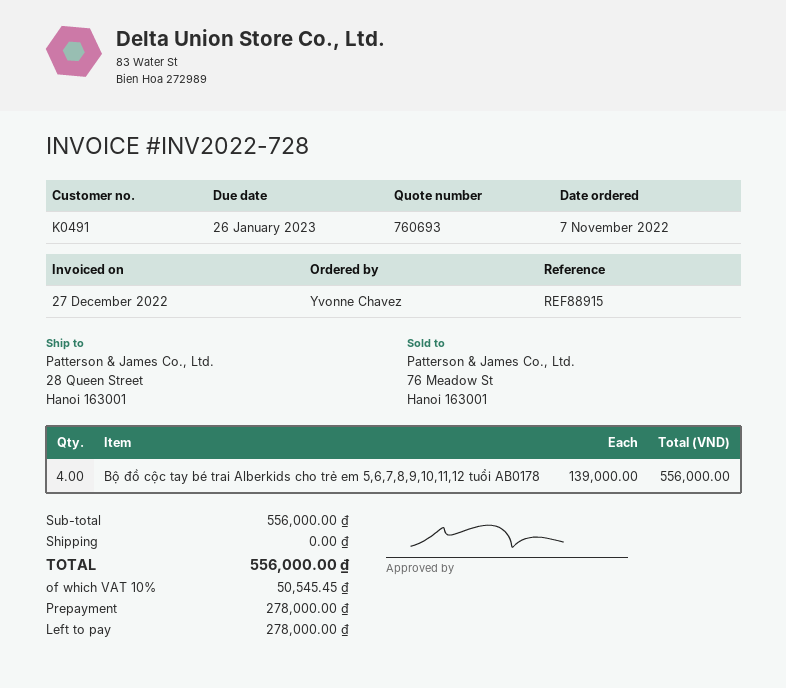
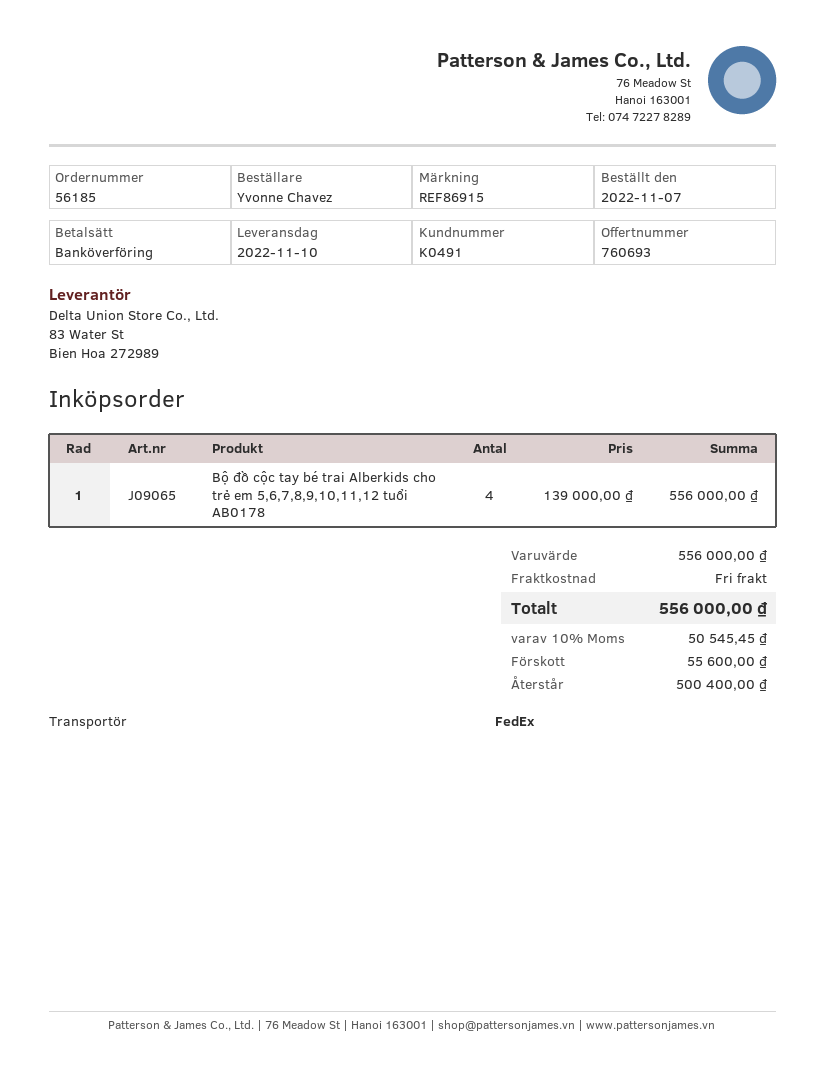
reference: REF88915 -> REF86915
deposit: 278000.00 -> 55600.00
balance: 278000.00 -> 500400.00

